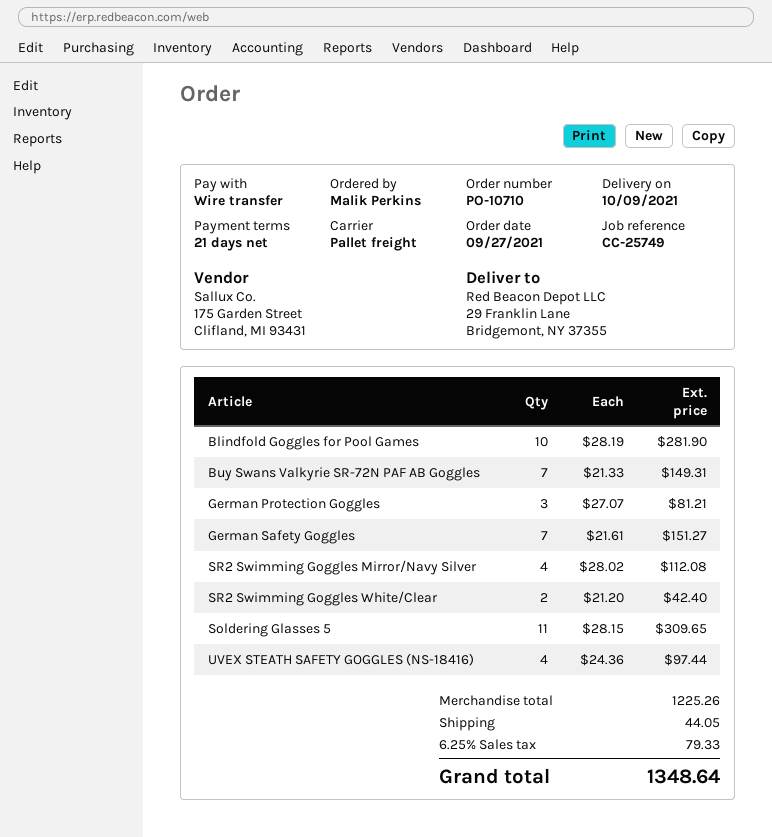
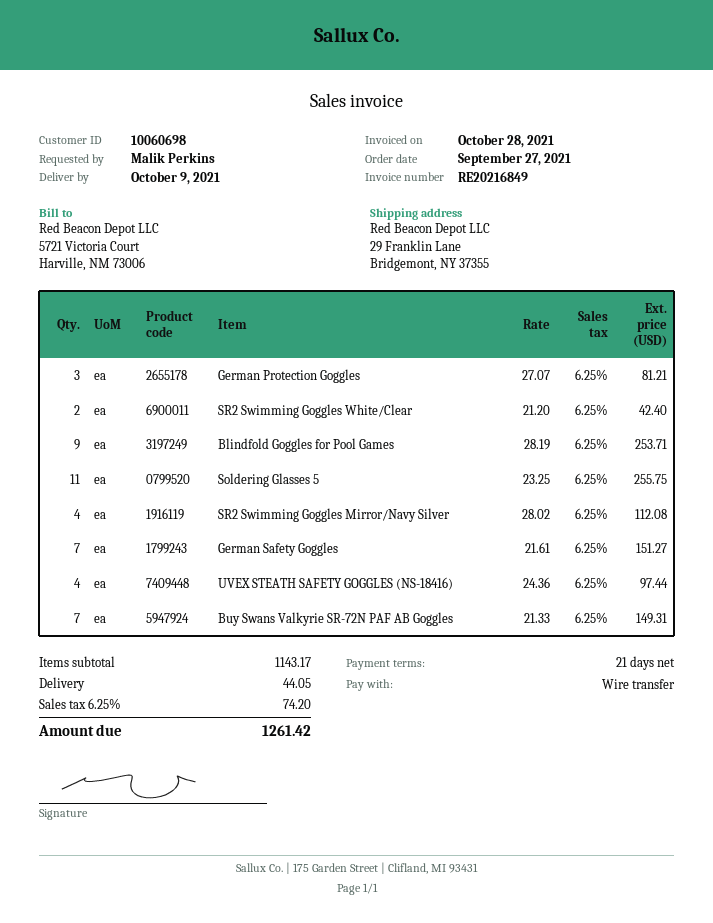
Blindfold Goggles for Pool Games: 10 x 28.19 = 281.90 -> 9 x 28.19 = 253.71
Soldering Glasses 5: 11 x 28.15 = 309.65 -> 11 x 23.25 = 255.75
subtotal: 1225.26 -> 1143.17
tax: 6.25% = 79.33 -> 6.25% = 74.20
total: 1348.64 -> 1261.42

